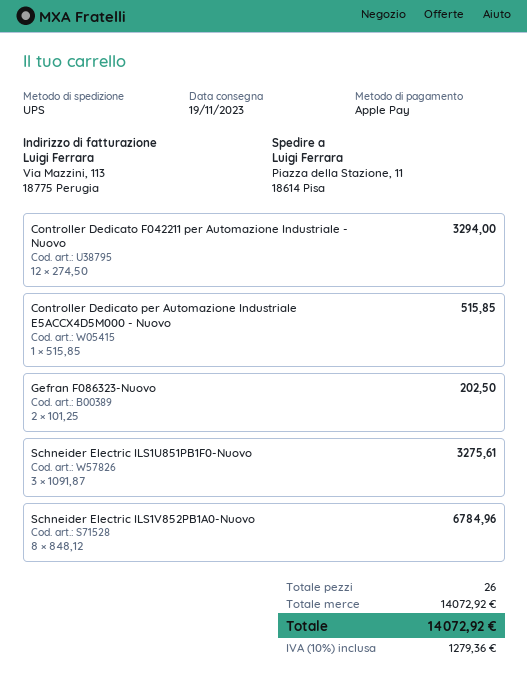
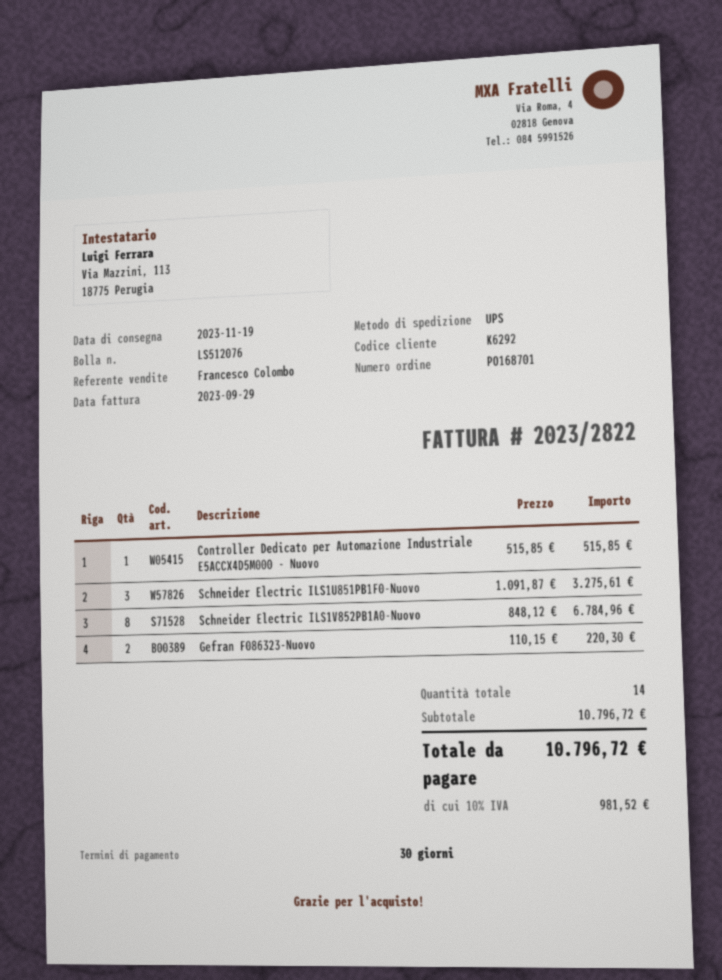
Controller Dedicato F042211 per Automazione Industriale - Nuovo: 12 x 274.50 = 3294.00 -> none
Gefran F086323-Nuovo: 2 x 101.25 = 202.50 -> 2 x 110.15 = 220.30
total quantity: 26 -> 14
subtotal: 14072.92 -> 10796.72
tax: 10% = 1279.36 -> 10% = 981.52
total: 14072.92 -> 10796.72

